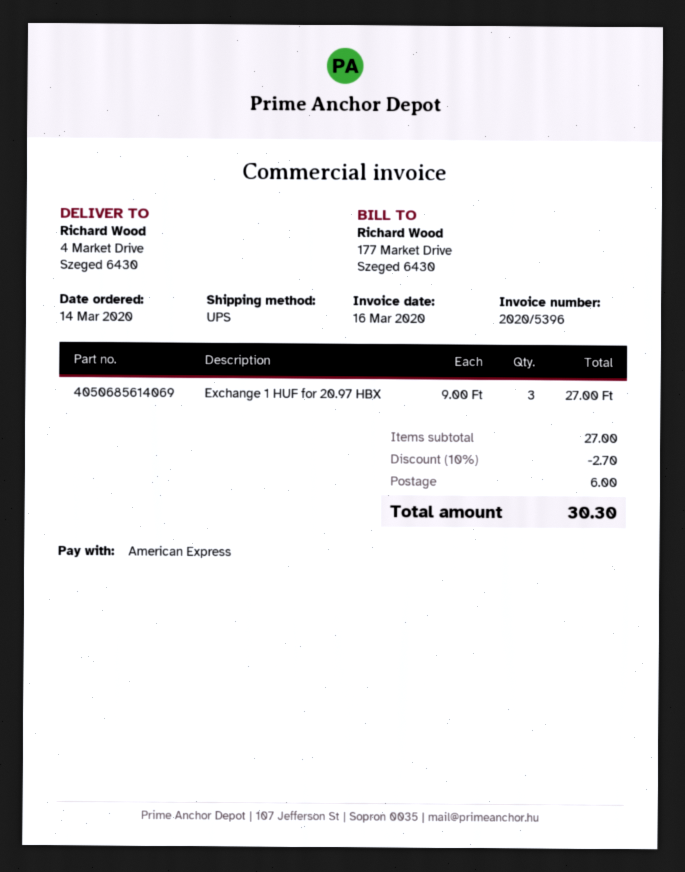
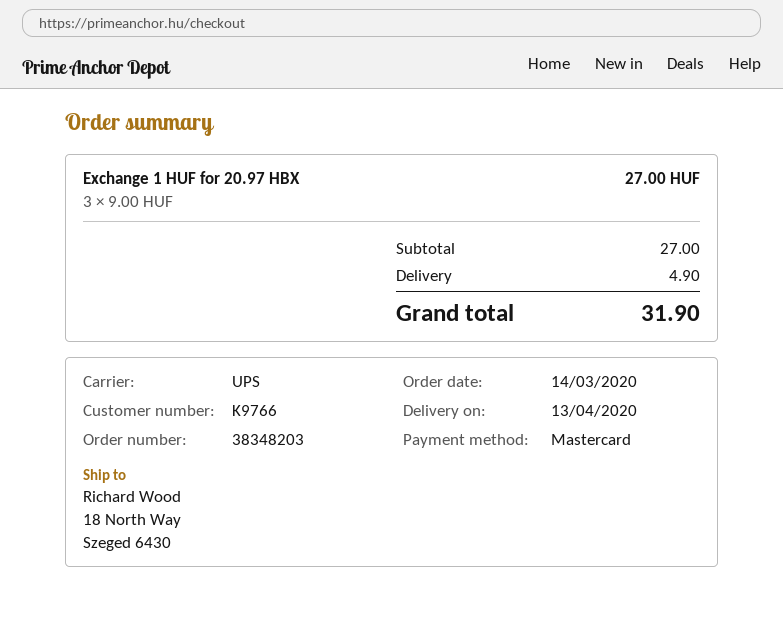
payment method: American Express -> Mastercard
ship to: 4 Market Drive, Szeged 6430 -> 18 North Way, Szeged 6430
discount: 10% = 2.70 -> none
shipping: 6.00 -> 4.90
total: 30.30 -> 31.90

